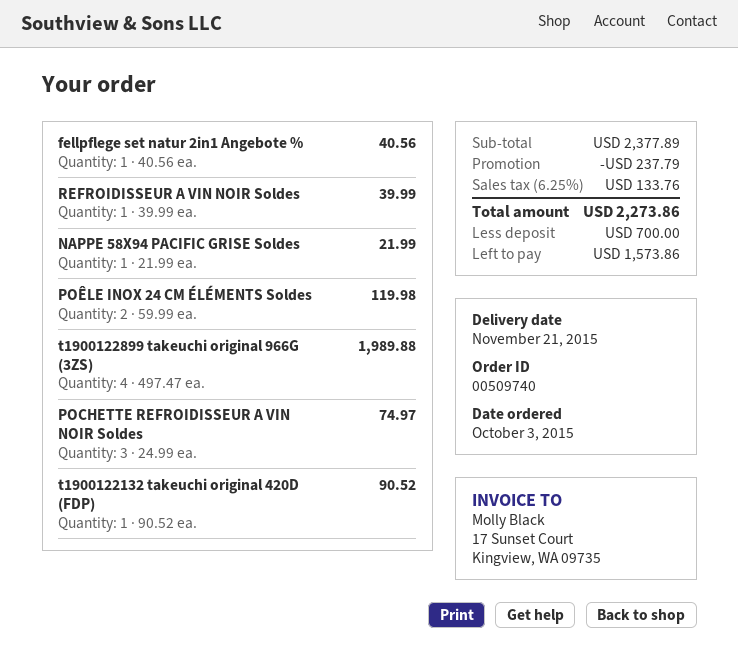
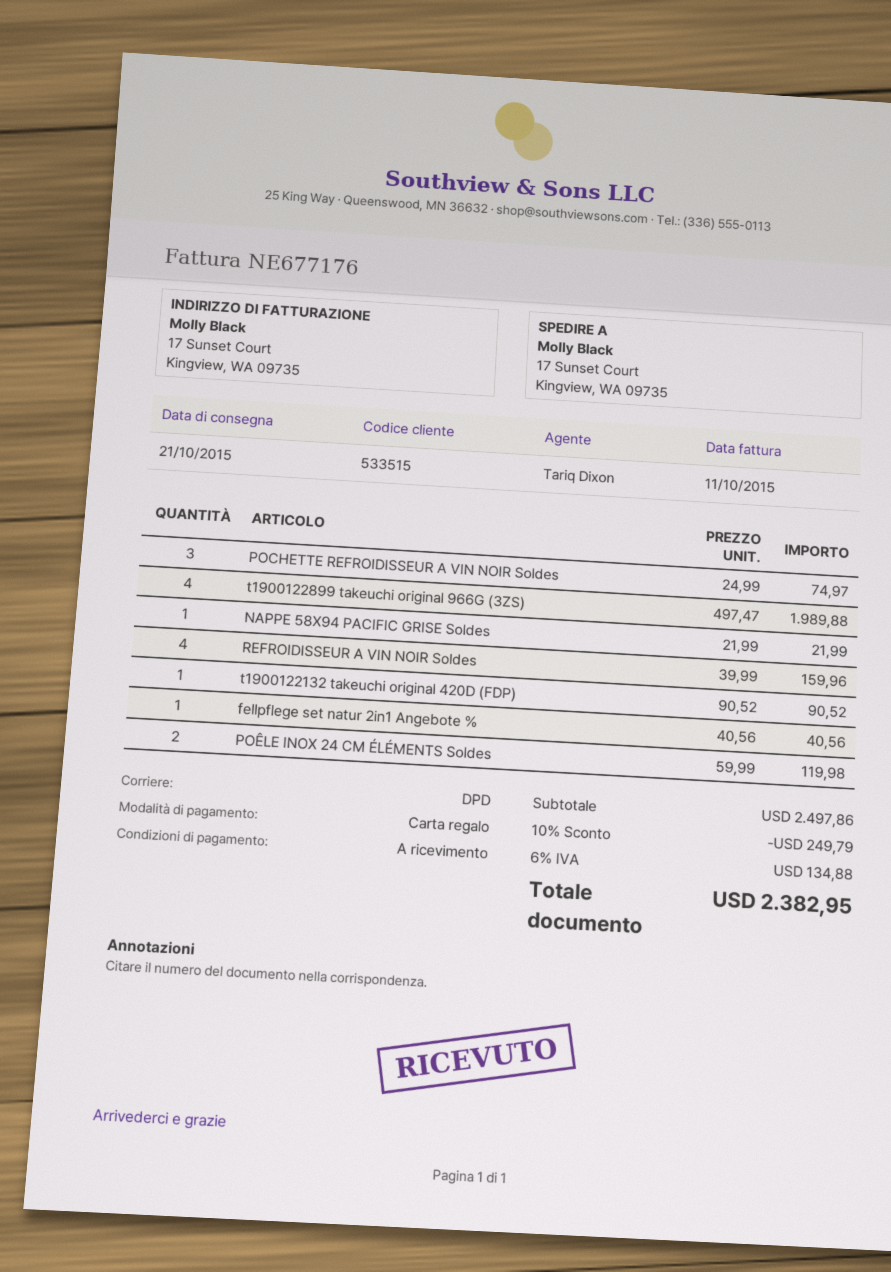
delivery date: 2015-11-21 -> 2015-10-21
REFROIDISSEUR A VIN NOIR Soldes: 1 x 39.99 = 39.99 -> 4 x 39.99 = 159.96
subtotal: 2377.89 -> 2497.86
discount: 237.79 -> 249.79
tax: 6.25% = 133.76 -> 6% = 134.88
total: 2273.86 -> 2382.95

